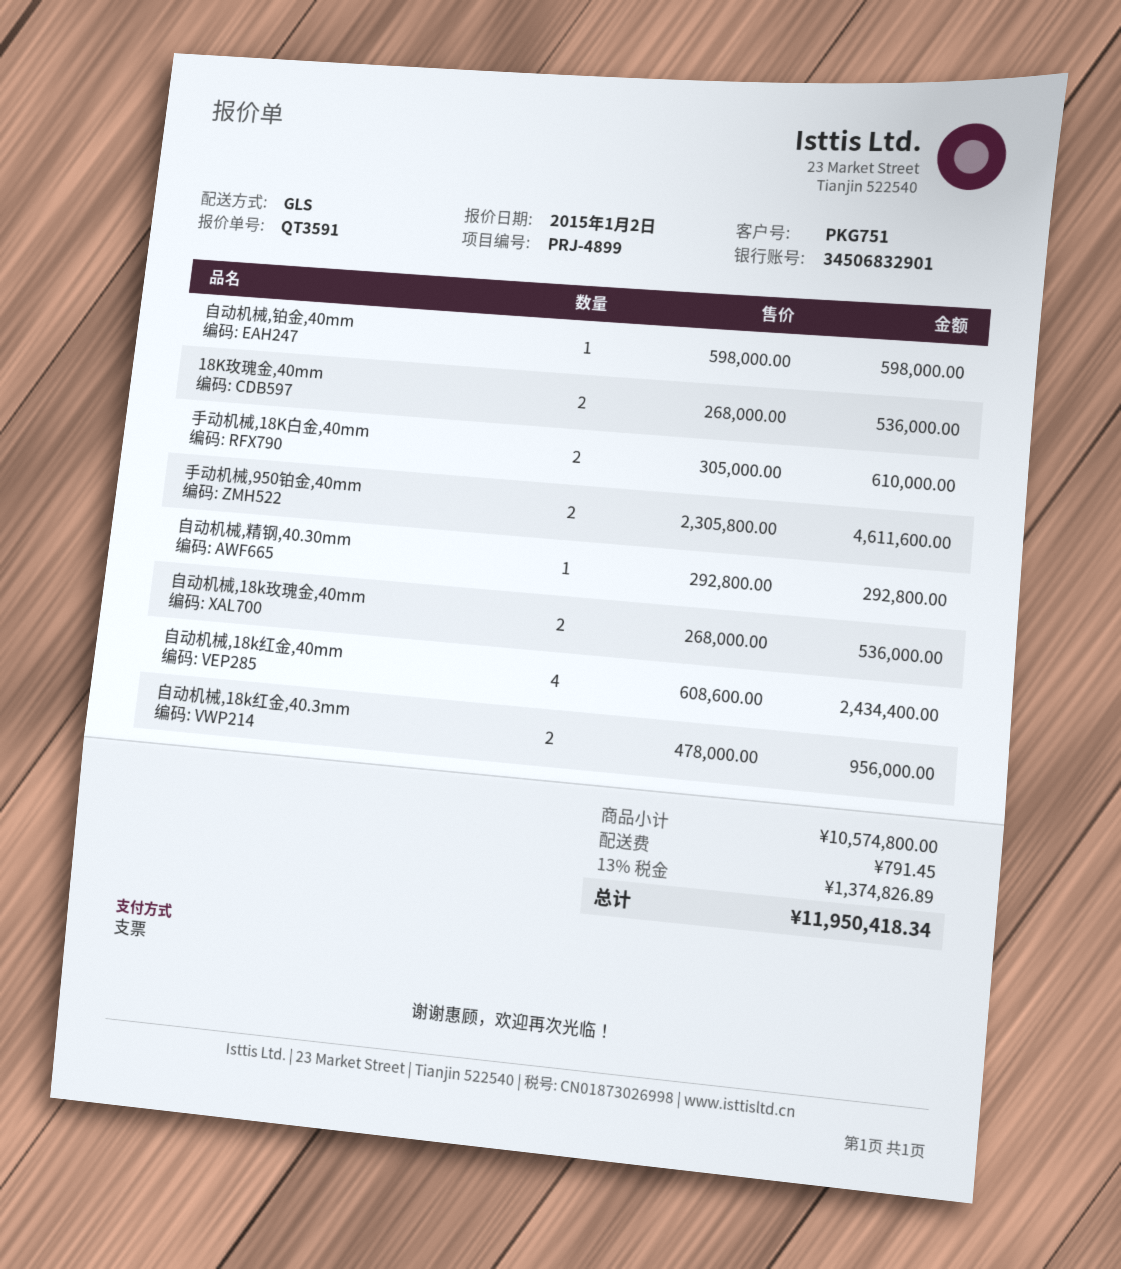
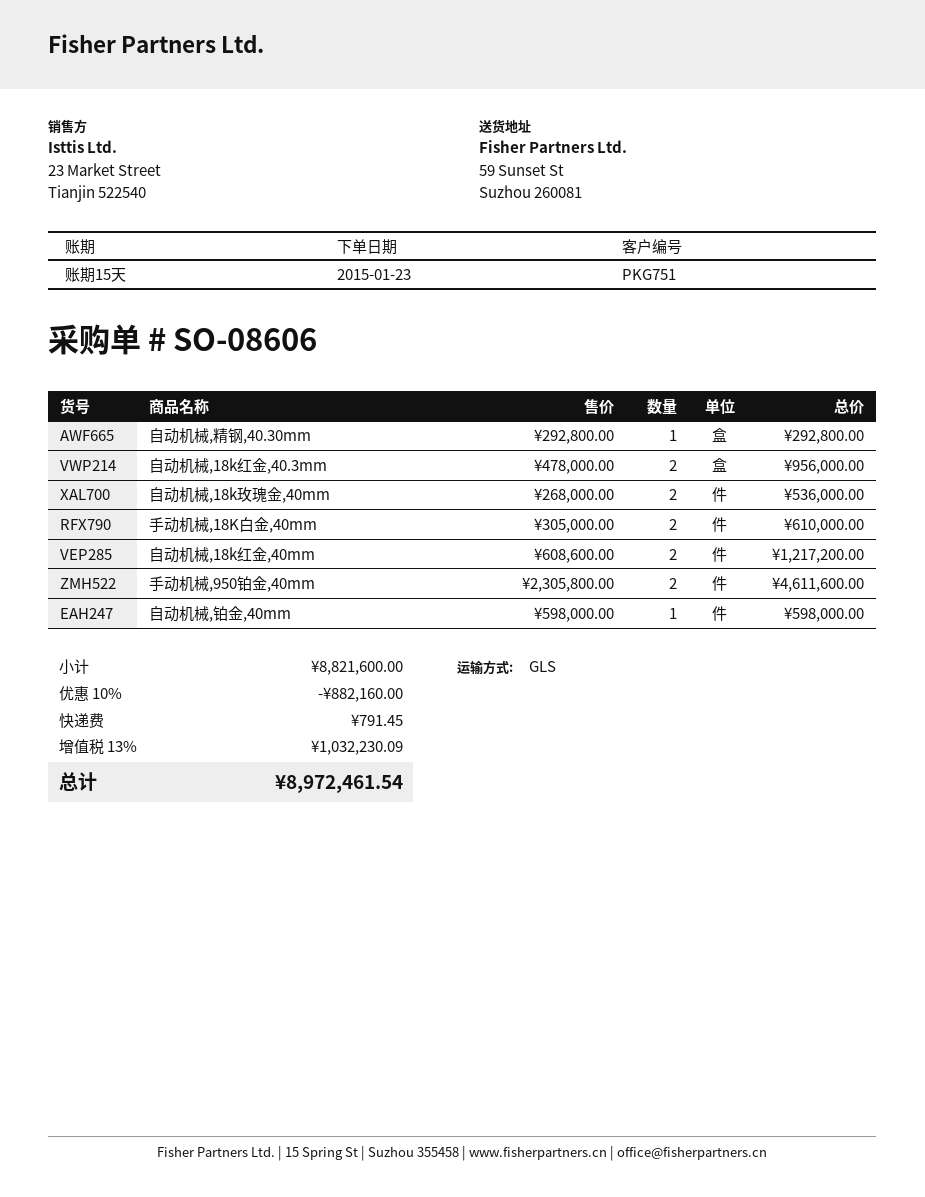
18K玫瑰金,40mm: 2 x 268000.00 = 536000.00 -> none
自动机械,18k红金,40mm: 4 x 608600.00 = 2434400.00 -> 2 x 608600.00 = 1217200.00
subtotal: 10574800.00 -> 8821600.00
discount: none -> 10% = 882160.00
tax: 13% = 1374826.89 -> 13% = 1032230.09
total: 11950418.34 -> 8972461.54

